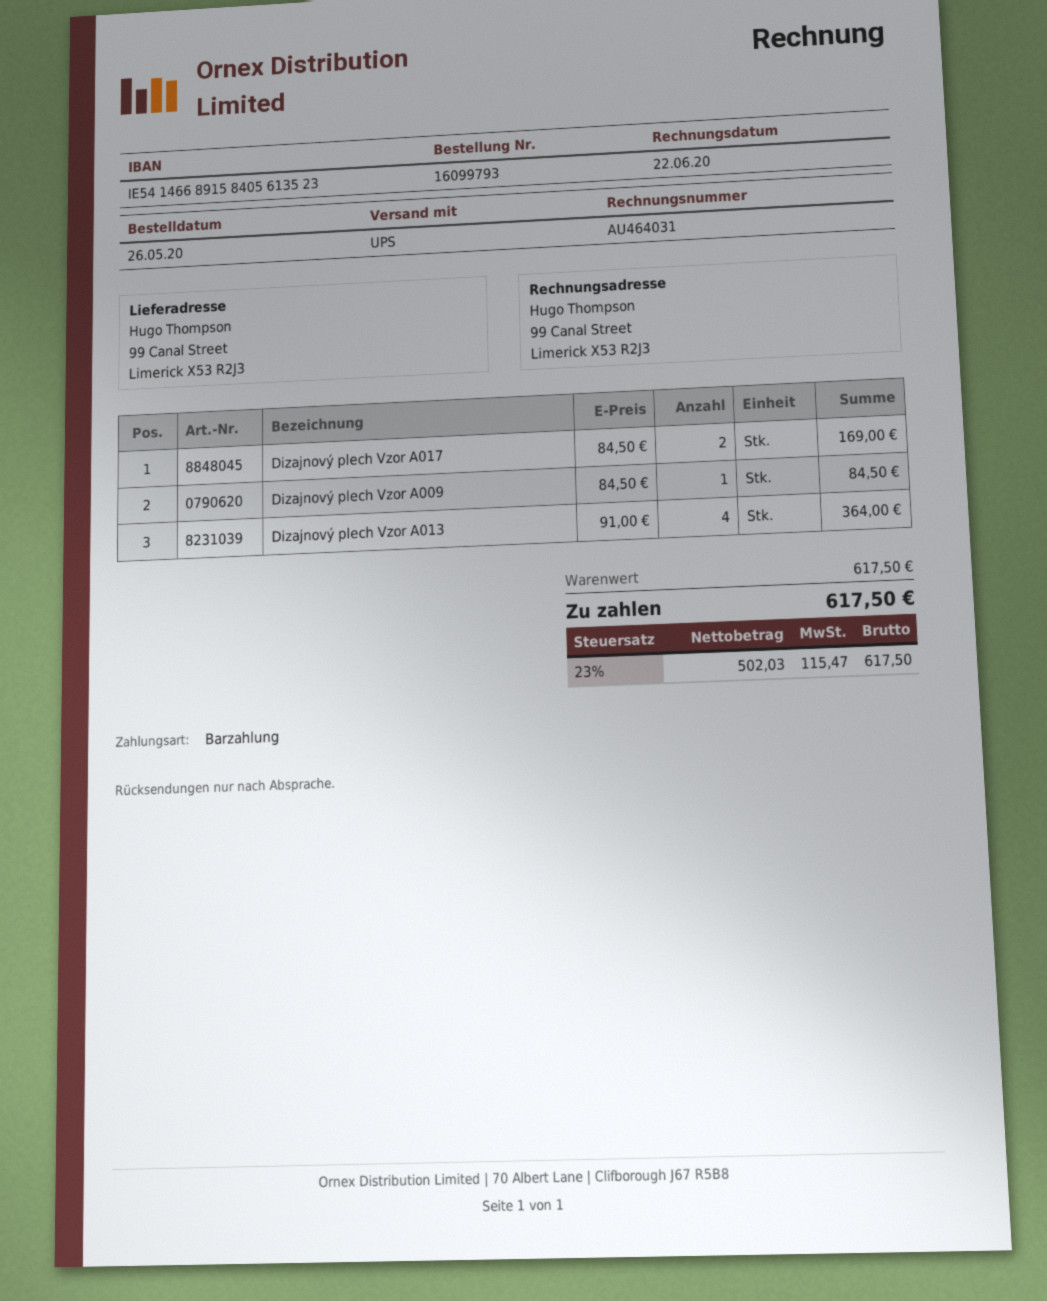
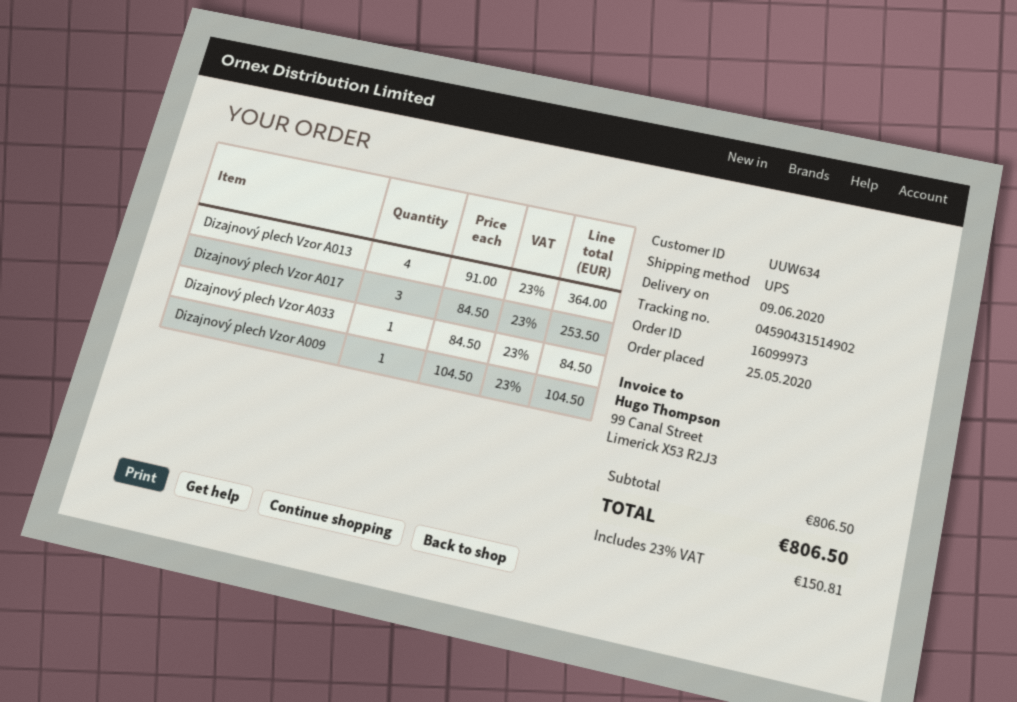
order number: 16099793 -> 16099973
order date: 2020-05-26 -> 2020-05-25
Dizajnový plech Vzor A017: 2 x 84.50 = 169.00 -> 3 x 84.50 = 253.50
Dizajnový plech Vzor A009: 1 x 84.50 = 84.50 -> 1 x 104.50 = 104.50
Dizajnový plech Vzor A033: none -> 1 x 84.50 = 84.50
subtotal: 617.50 -> 806.50
tax: 23% = 115.47 -> 23% = 150.81
total: 617.50 -> 806.50

